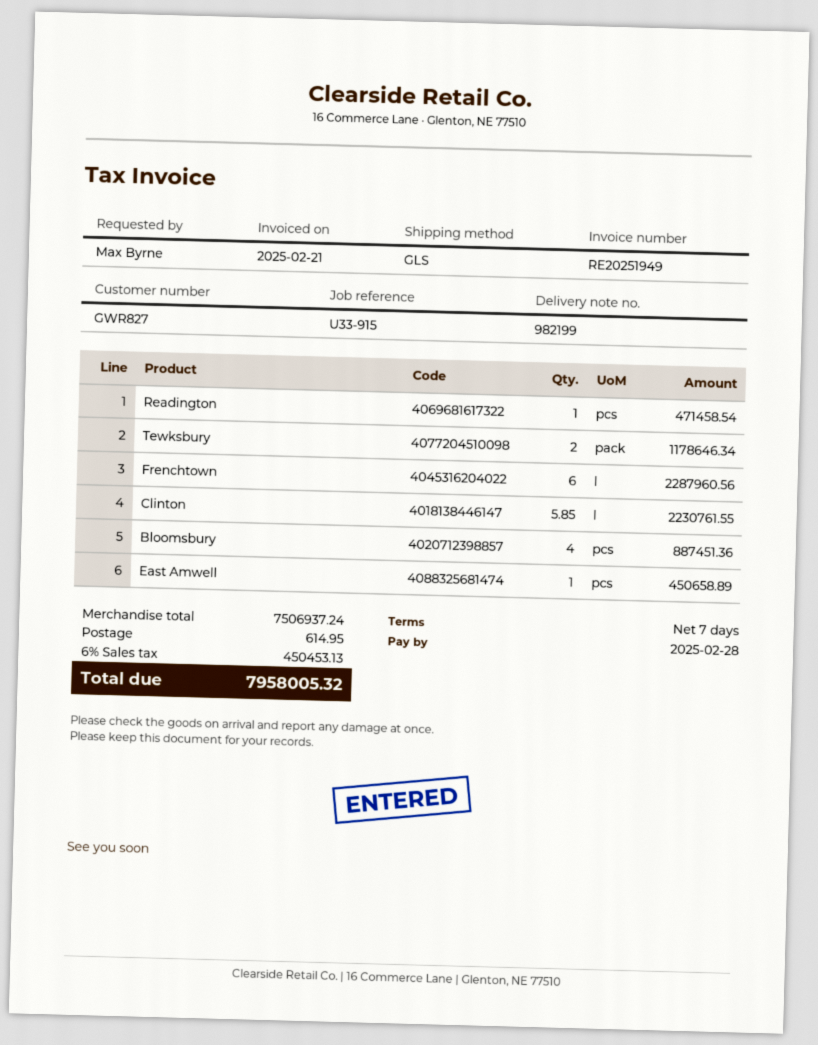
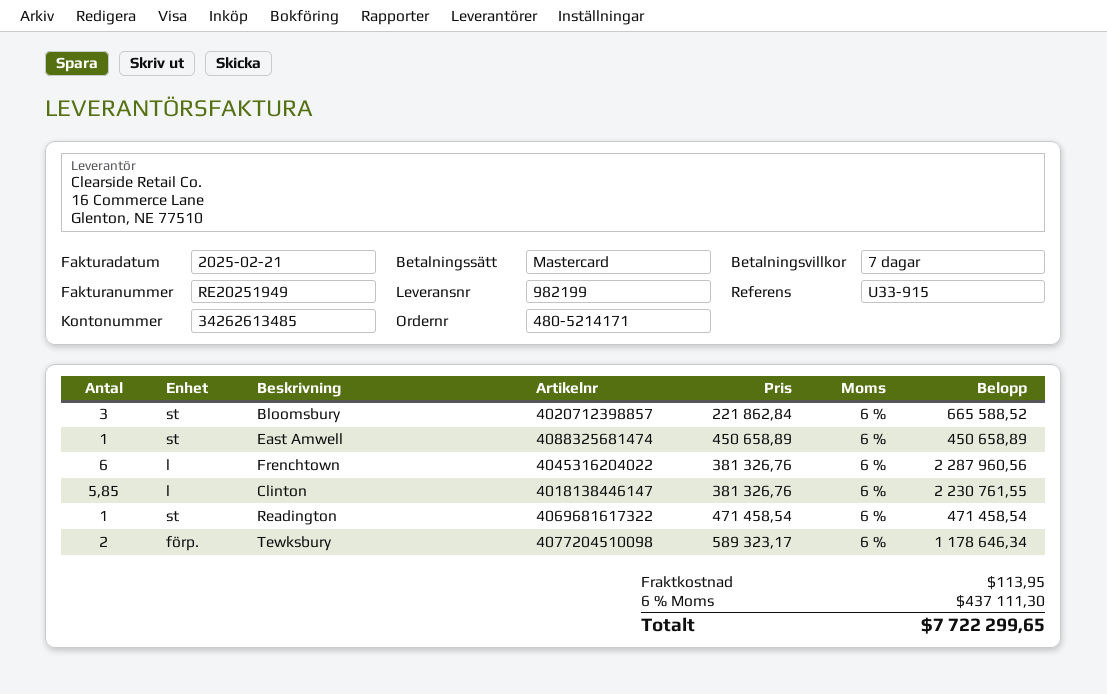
Bloomsbury: 4 for 887451.36 -> 3 for 665588.52
shipping: 614.95 -> 113.95
tax: 6% = 450453.13 -> 6% = 437111.30
total: 7958005.32 -> 7722299.65

